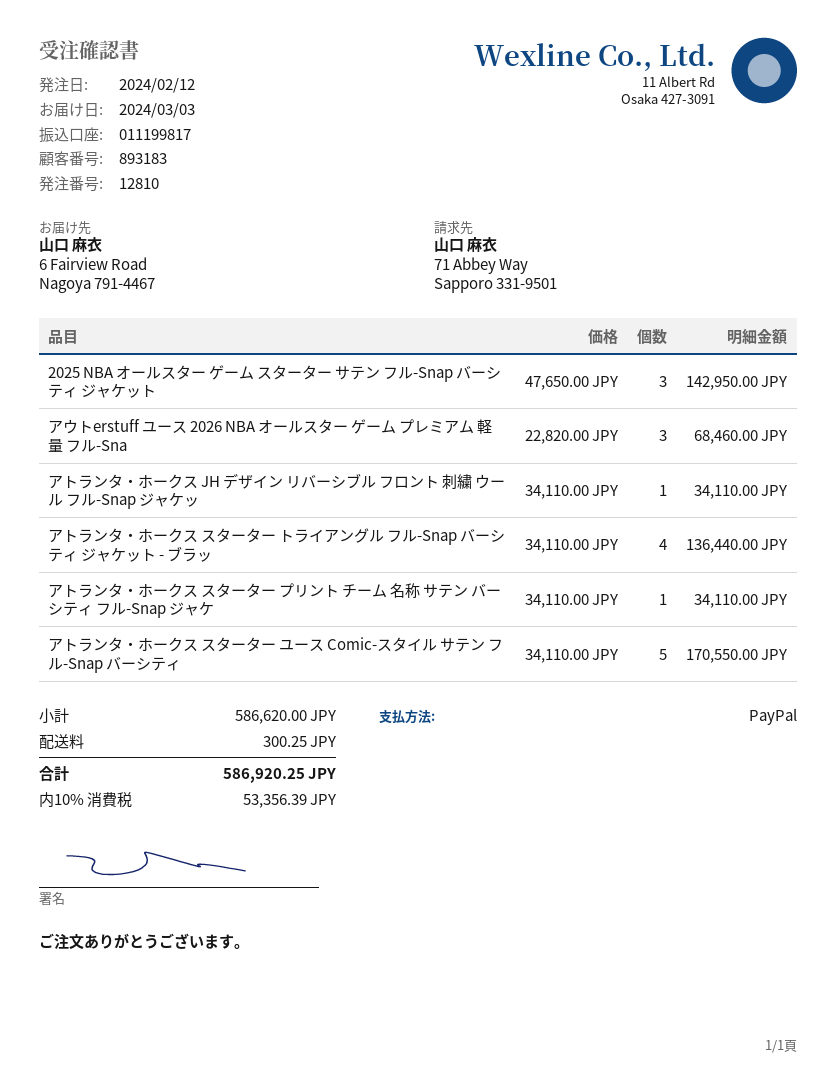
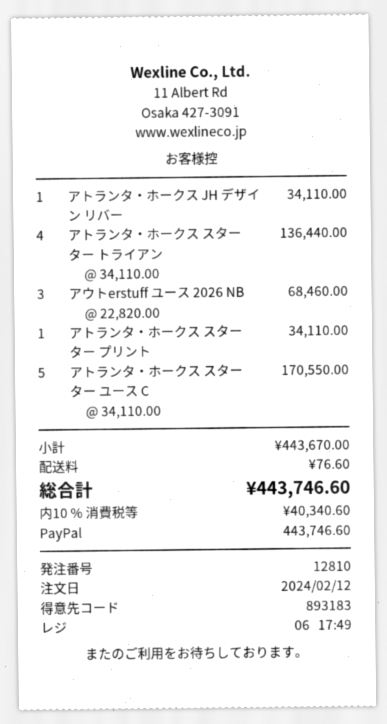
2025 NBA オールスター ゲーム スターター サテン フル-Snap バーシティ ジャケット: 3 x 47650.00 = 142950.00 -> none
subtotal: 586620.00 -> 443670.00
shipping: 300.25 -> 76.60
tax: 10% = 53356.39 -> 10% = 40340.60
total: 586920.25 -> 443746.60

